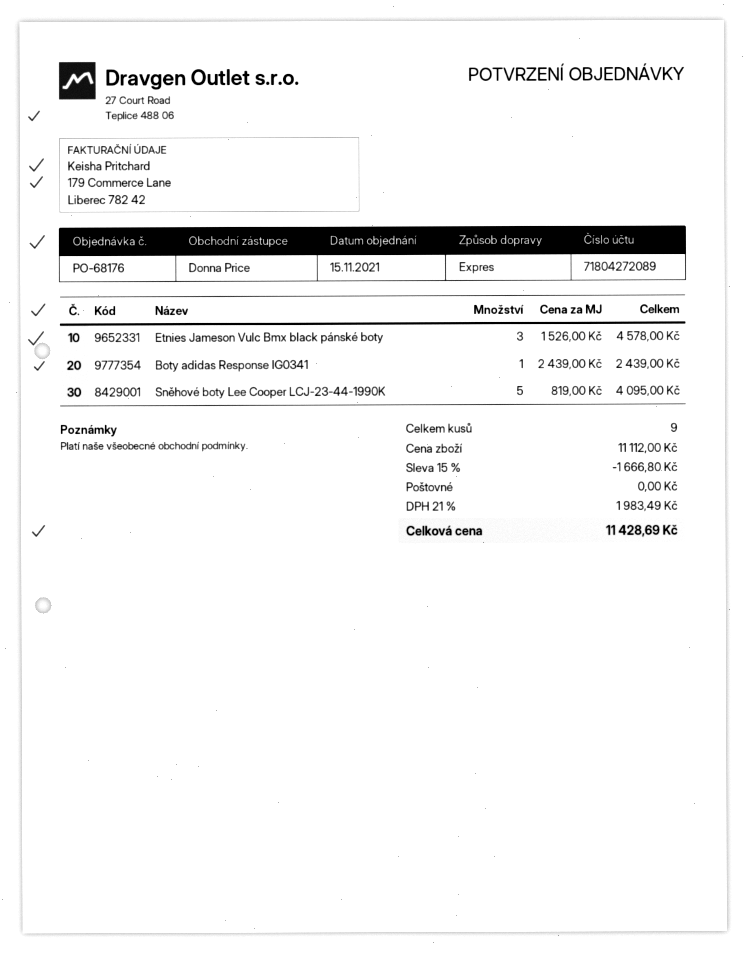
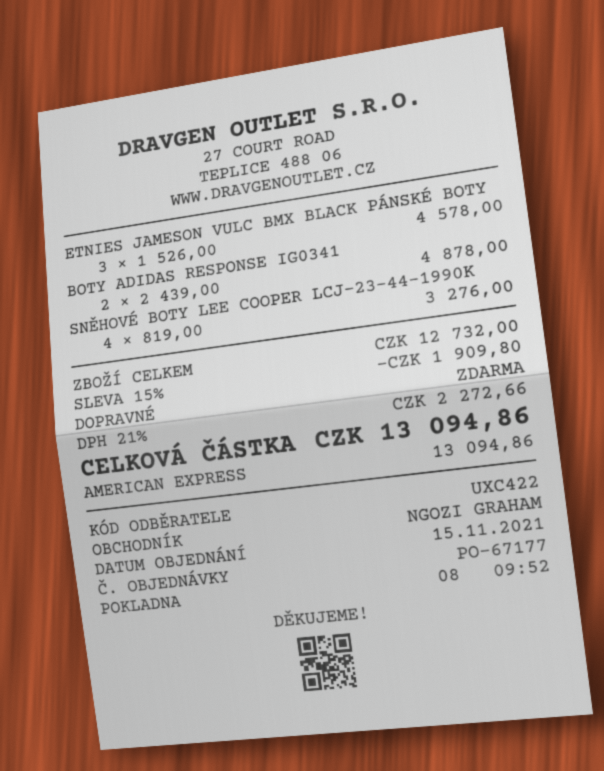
order number: PO-68176 -> PO-67177
sales rep: Donna Price -> NGOZI GRAHAM
Boty adidas Response IG0341: 1 x 2439.00 = 2439.00 -> 2 x 2439.00 = 4878.00
Sněhové boty Lee Cooper LCJ-23-44-1990K: 5 x 819.00 = 4095.00 -> 4 x 819.00 = 3276.00
subtotal: 11112.00 -> 12732.00
discount: 15% = 1666.80 -> 15% = 1909.80
tax: 21% = 1983.49 -> 21% = 2272.66
total: 11428.69 -> 13094.86

